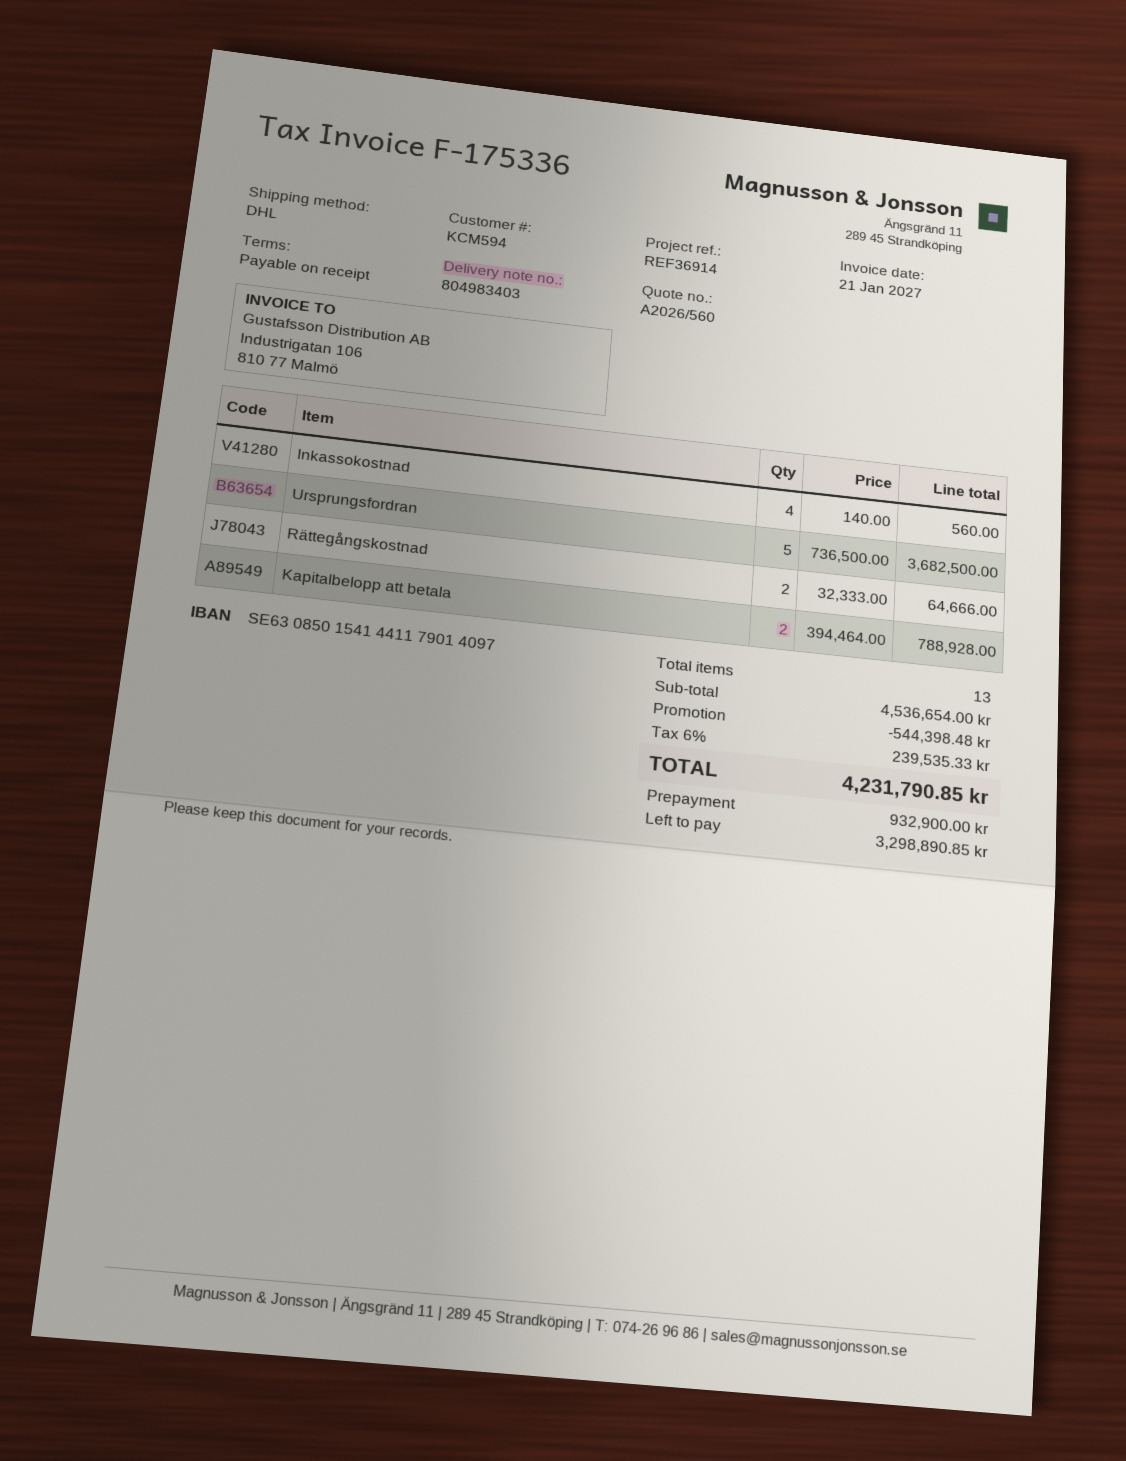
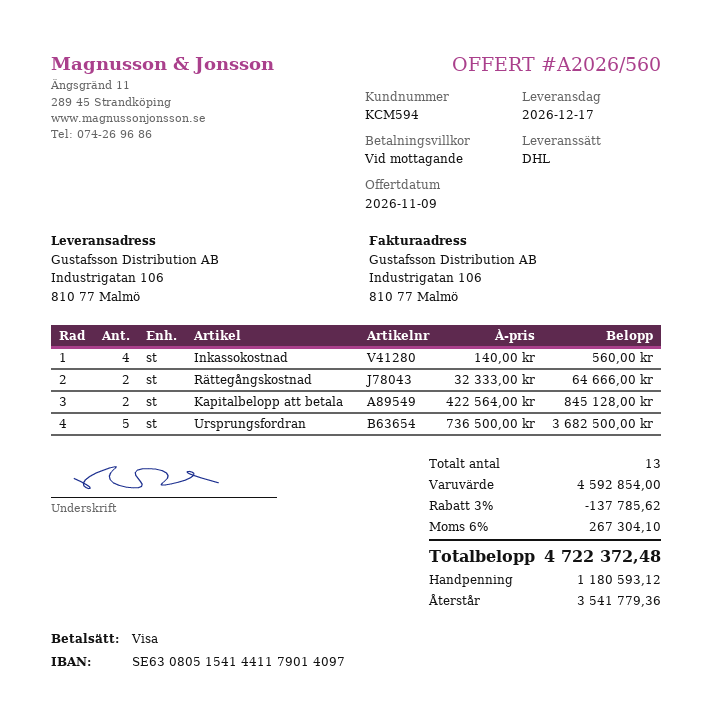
bank account: SE6308501541441179014097 -> SE6308051541441179014097
Kapitalbelopp att betala: 2 x 394464.00 = 788928.00 -> 2 x 422564.00 = 845128.00
subtotal: 4536654.00 -> 4592854.00
discount: 544398.48 -> 137785.62
tax: 6% = 239535.33 -> 6% = 267304.10
total: 4231790.85 -> 4722372.48
deposit: 932900.00 -> 1180593.12
balance: 3298890.85 -> 3541779.36

